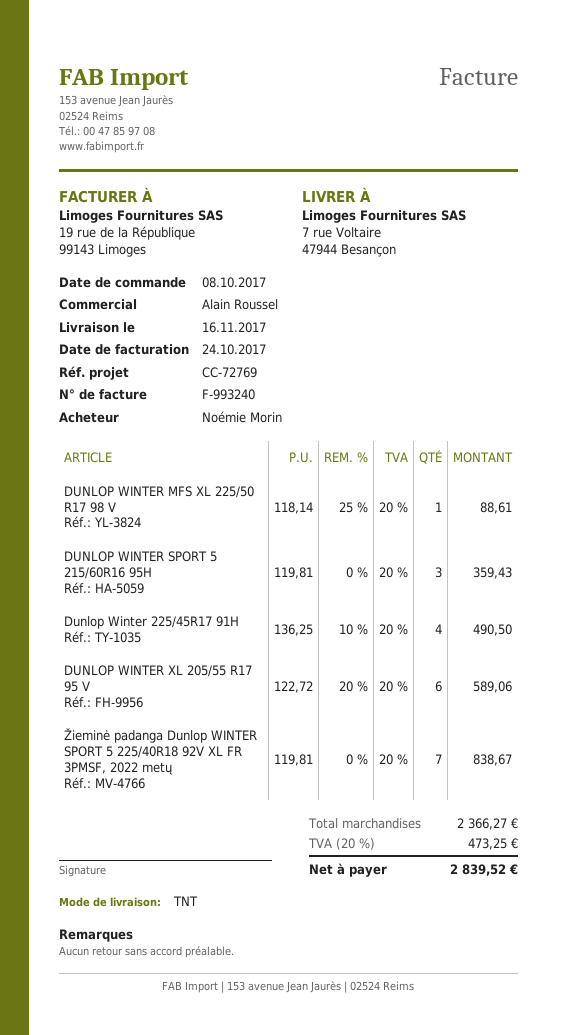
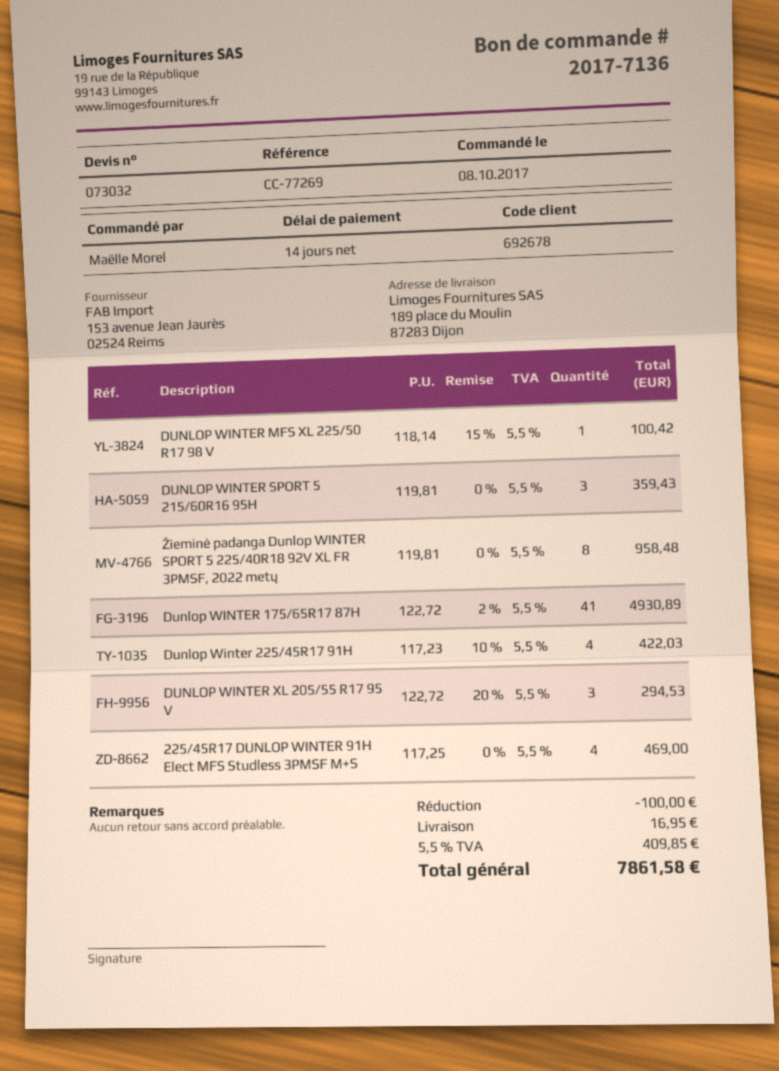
reference: CC-72769 -> CC-77269
ordered by: Noémie Morin -> Maëlle Morel
ship to: 7 rue Voltaire, 47944 Besançon -> 189 place du Moulin, 87283 Dijon
DUNLOP WINTER MFS XL 225/50 R17 98 V: 1 x 118.14 - 25% = 88.61 -> 1 x 118.14 - 15% = 100.42
Dunlop Winter 225/45R17 91H: 4 x 136.25 - 10% = 490.50 -> 4 x 117.23 - 10% = 422.03
DUNLOP WINTER XL 205/55 R17 95 V: 6 x 122.72 - 20% = 589.06 -> 3 x 122.72 - 20% = 294.53
Žieminė padanga Dunlop WINTER SPORT 5 225/40R18 92V XL FR 3PMSF, 2022 metų: 7 x 119.81 = 838.67 -> 8 x 119.81 = 958.48
Dunlop WINTER 175/65R17 87H: none -> 41 x 122.72 - 2% = 4930.89
225/45R17 DUNLOP WINTER 91H Elect MFS Studless 3PMSF M+S: none -> 4 x 117.25 = 469.00
discount: none -> 100.00
shipping: none -> 16.95
tax: 20% = 473.25 -> 5.5% = 409.85
total: 2839.52 -> 7861.58

